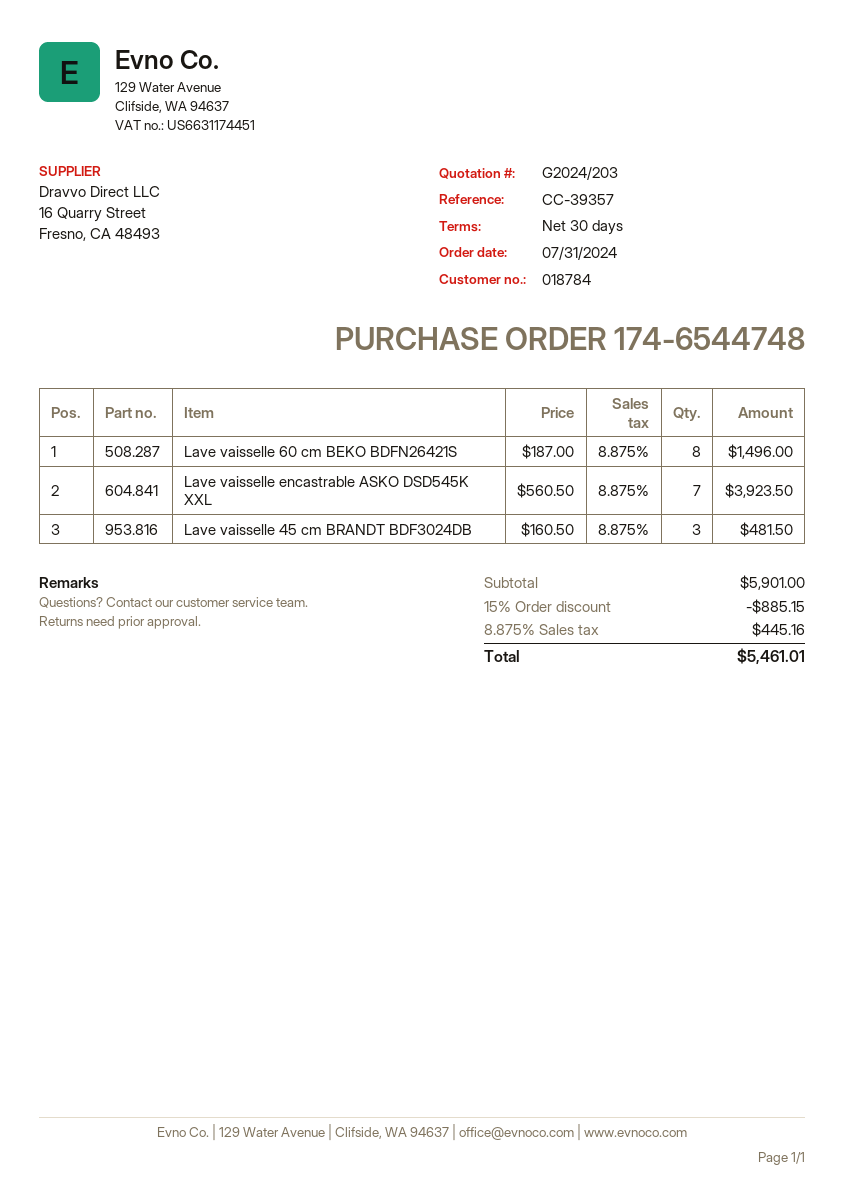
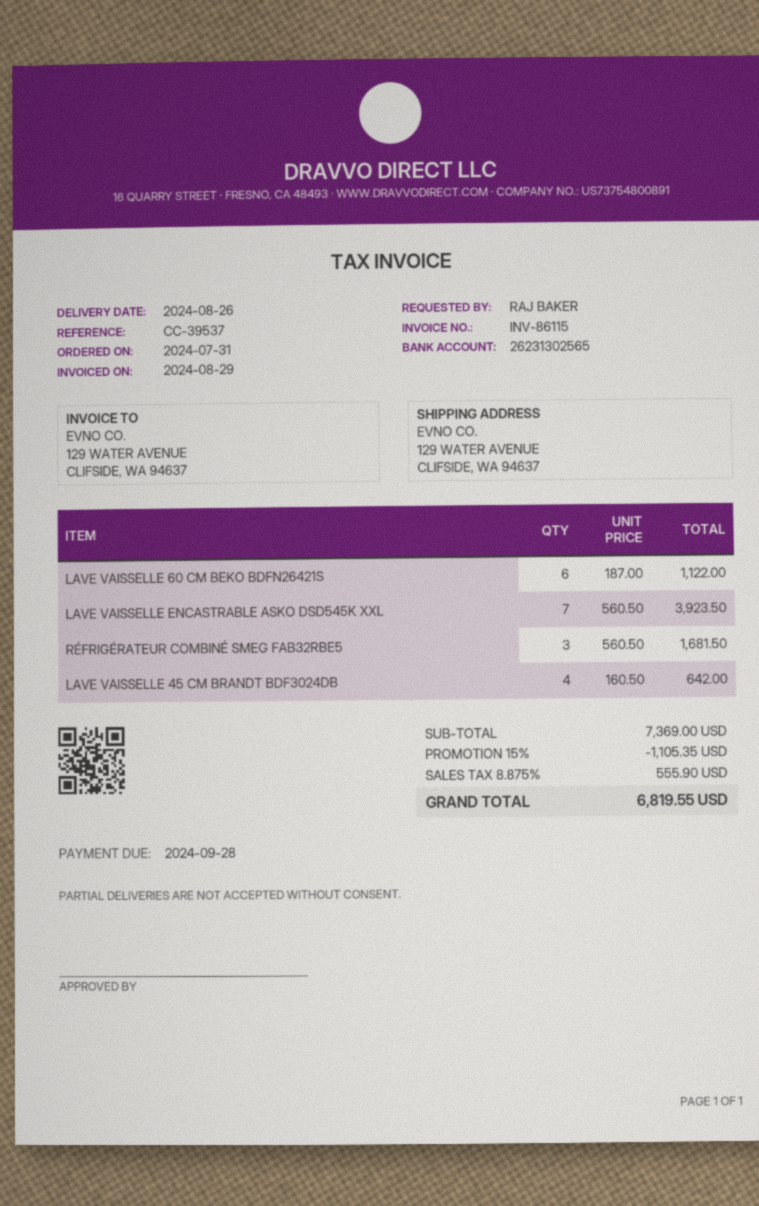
reference: CC-39357 -> CC-39537
Lave vaisselle 60 cm BEKO BDFN26421S: 8 x 187.00 = 1496.00 -> 6 x 187.00 = 1122.00
Lave vaisselle 45 cm BRANDT BDF3024DB: 3 x 160.50 = 481.50 -> 4 x 160.50 = 642.00
RÉFRIGÉRATEUR COMBINÉ SMEG FAB32RBE5: none -> 3 x 560.50 = 1681.50
subtotal: 5901.00 -> 7369.00
discount: 15% = 885.15 -> 15% = 1105.35
tax: 8.875% = 445.16 -> 8.875% = 555.90
total: 5461.01 -> 6819.55

